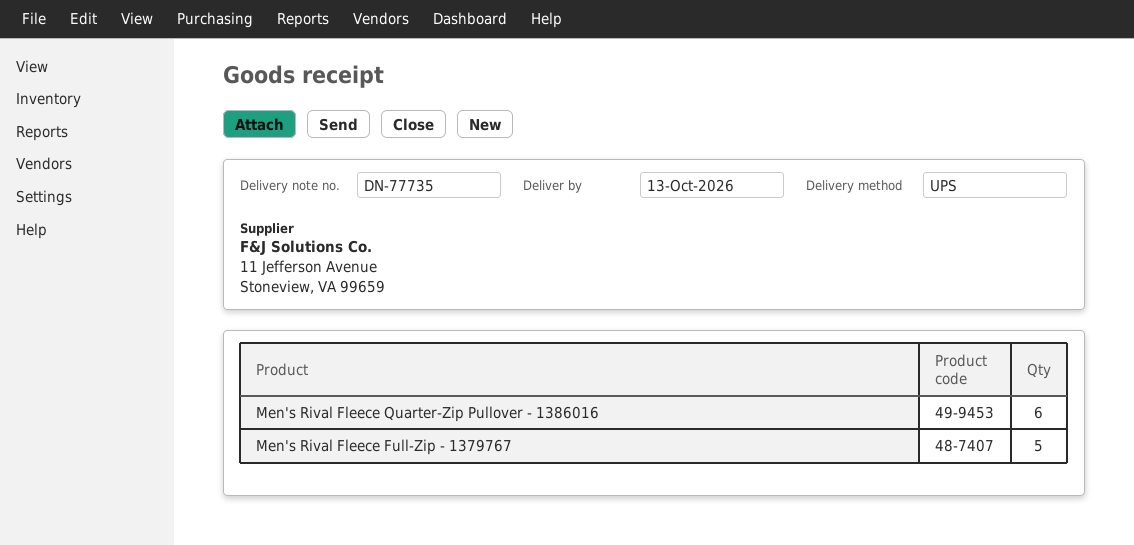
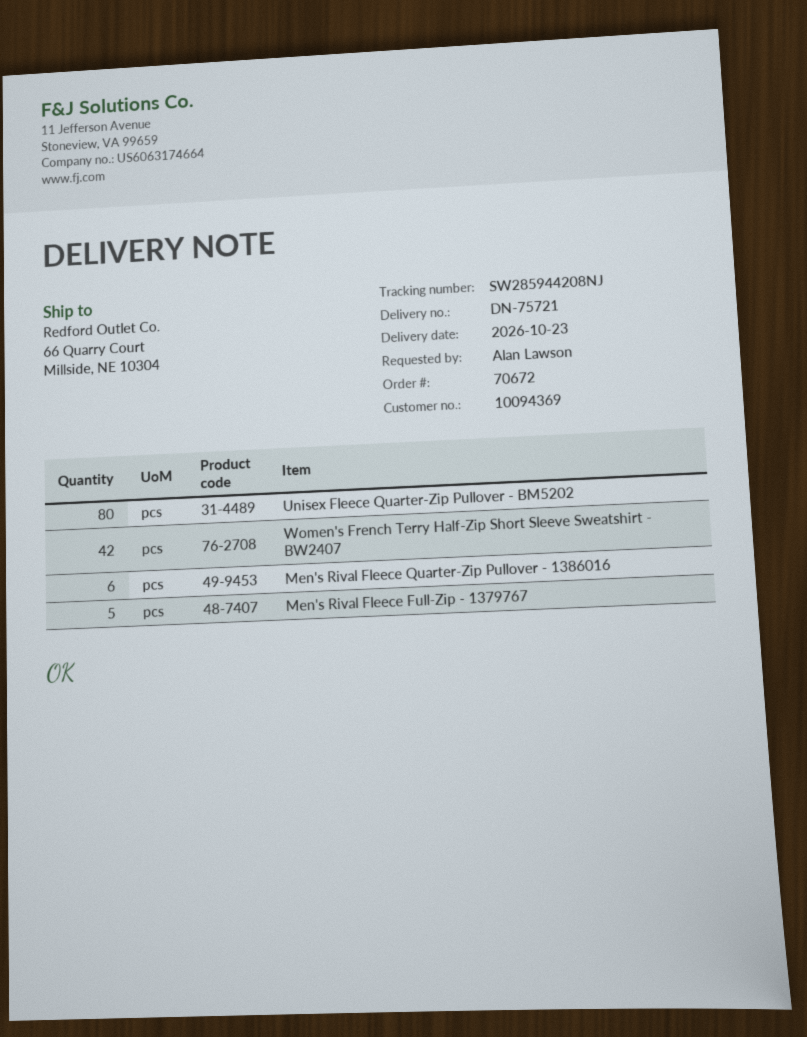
delivery note number: DN-77735 -> DN-75721
delivery date: 2026-10-13 -> 2026-10-23
Unisex Fleece Quarter-Zip Pullover - BM5202: none -> 80
Women's French Terry Half-Zip Short Sleeve Sweatshirt - BW2407: none -> 42

